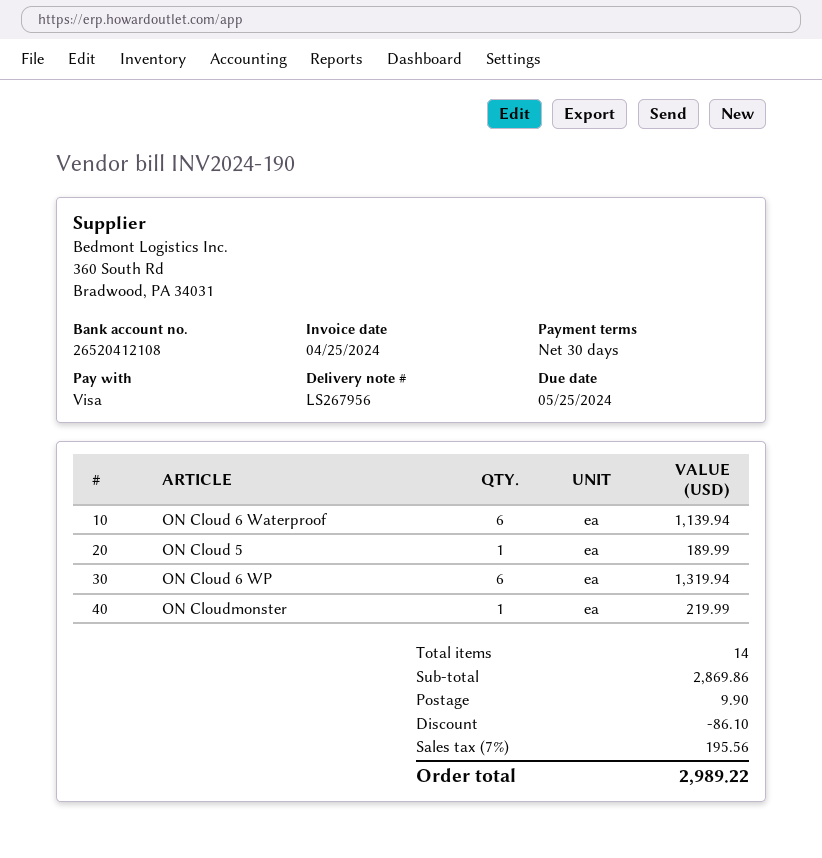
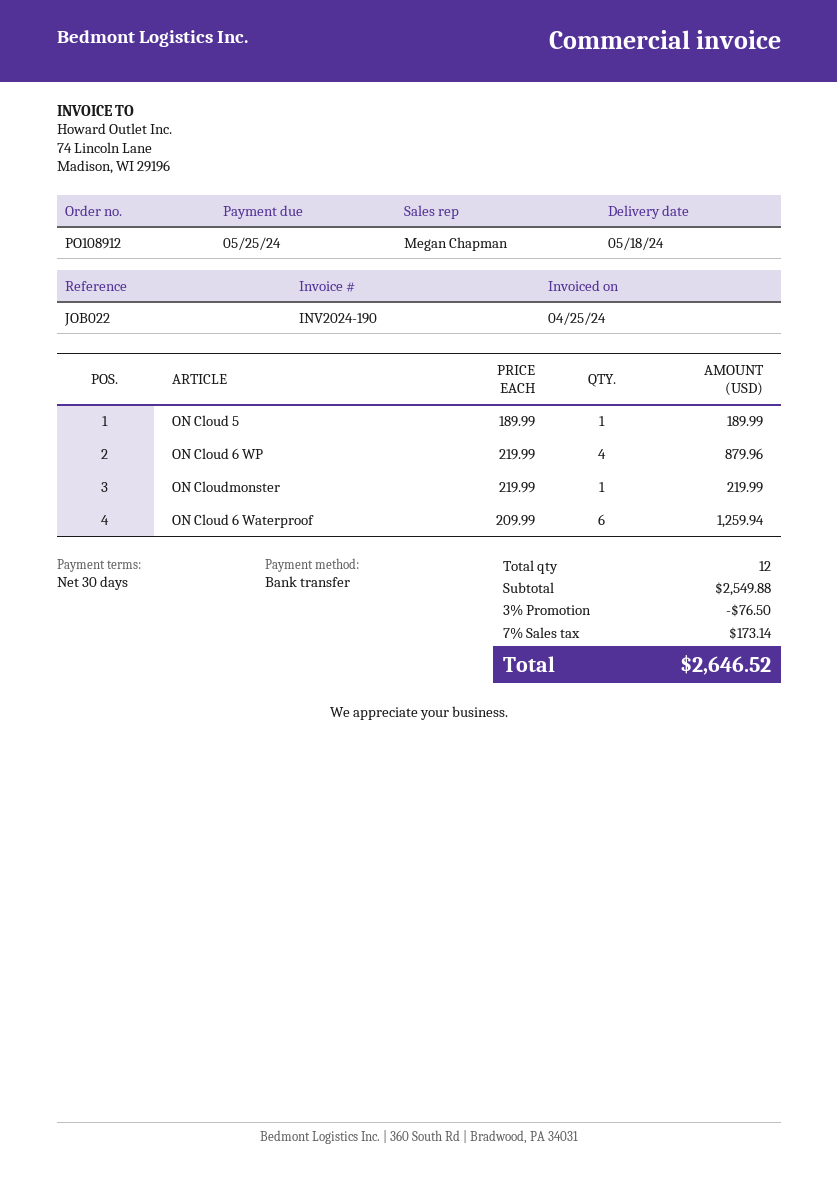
payment method: Visa -> bank transfer
ON Cloud 6 Waterproof: 6 for 1139.94 -> 6 for 1259.94
ON Cloud 6 WP: 6 for 1319.94 -> 4 for 879.96
total quantity: 14 -> 12
subtotal: 2869.86 -> 2549.88
discount: 86.10 -> 76.50
shipping: 9.90 -> none
tax: 7% = 195.56 -> 7% = 173.14
total: 2989.22 -> 2646.52

